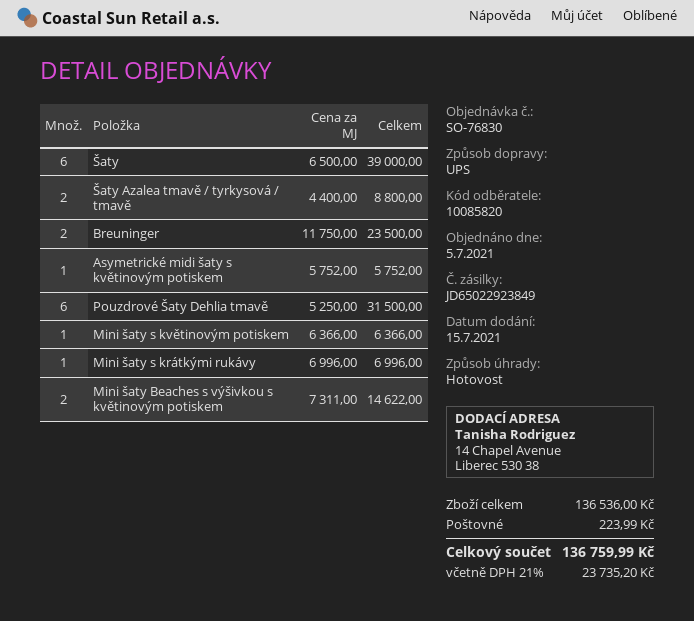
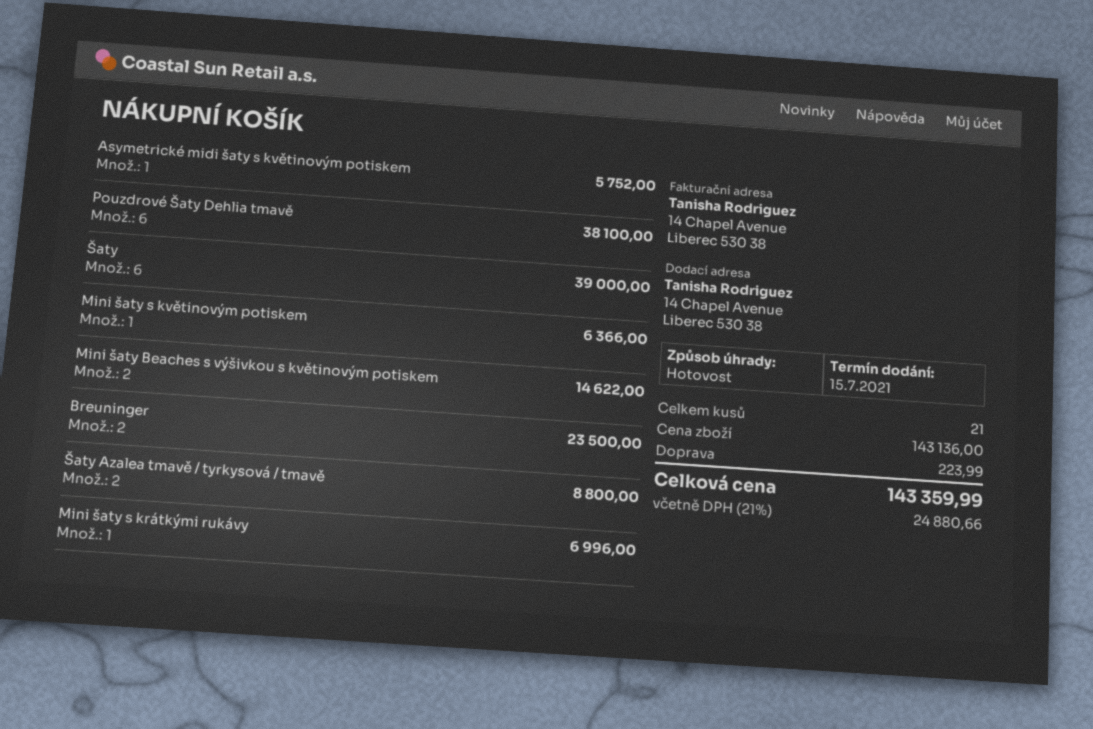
Pouzdrové Šaty Dehlia tmavě: 6 for 31500.00 -> 6 for 38100.00
subtotal: 136536.00 -> 143136.00
tax: 21% = 23735.20 -> 21% = 24880.66
total: 136759.99 -> 143359.99

